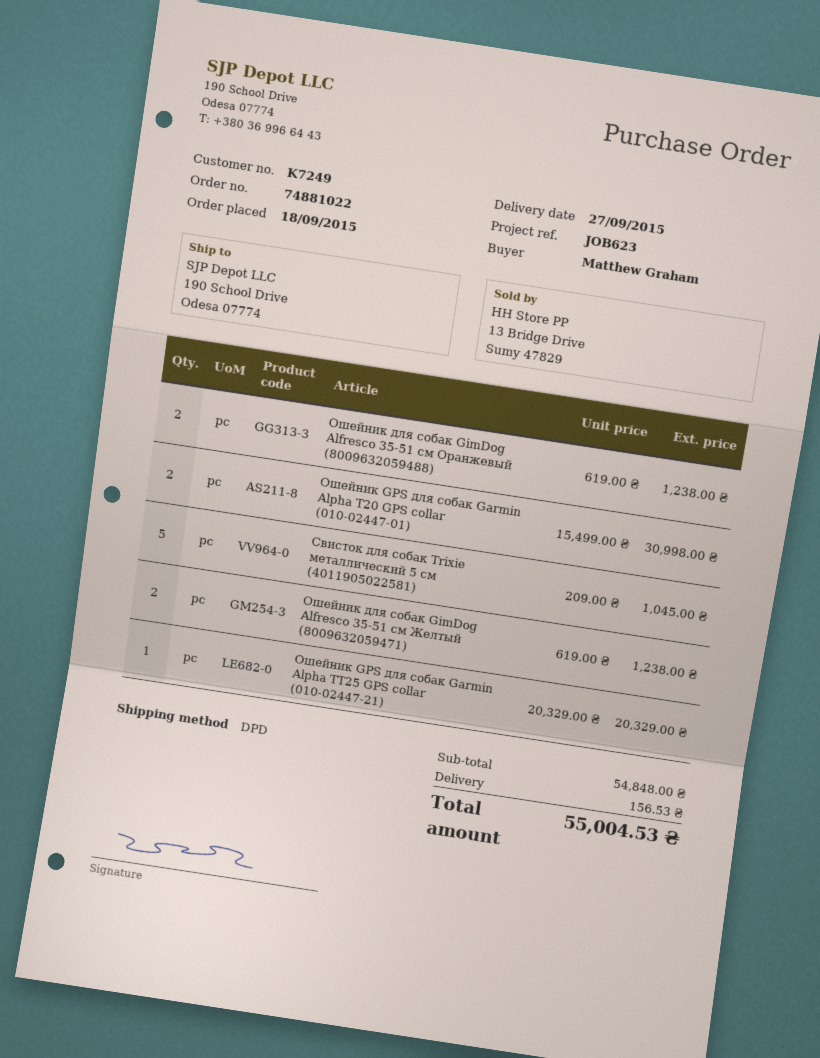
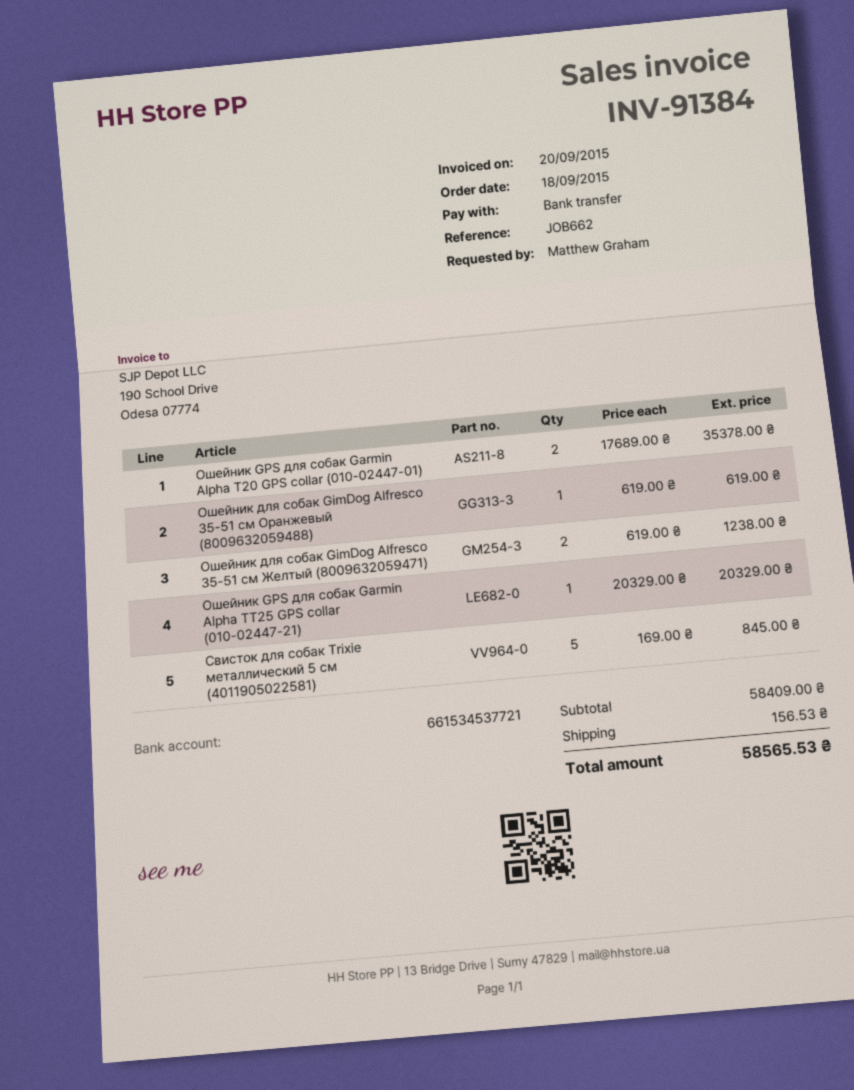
reference: JOB623 -> JOB662
Ошейник для собак GimDog Alfresco 35-51 см Оранжевый (8009632059488): 2 x 619.00 = 1238.00 -> 1 x 619.00 = 619.00
Ошейник GPS для собак Garmin Alpha T20 GPS collar (010-02447-01): 2 x 15499.00 = 30998.00 -> 2 x 17689.00 = 35378.00
Свисток для собак Trixie металлический 5 см (4011905022581): 5 x 209.00 = 1045.00 -> 5 x 169.00 = 845.00
subtotal: 54848.00 -> 58409.00
total: 55004.53 -> 58565.53

